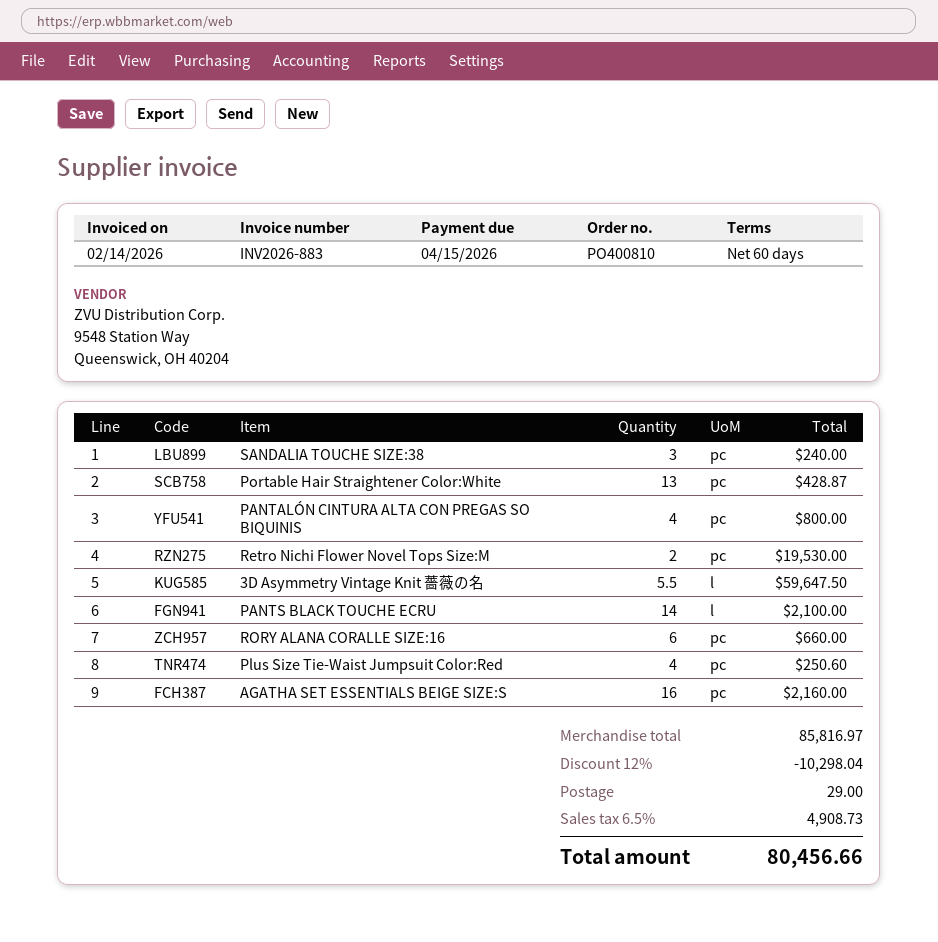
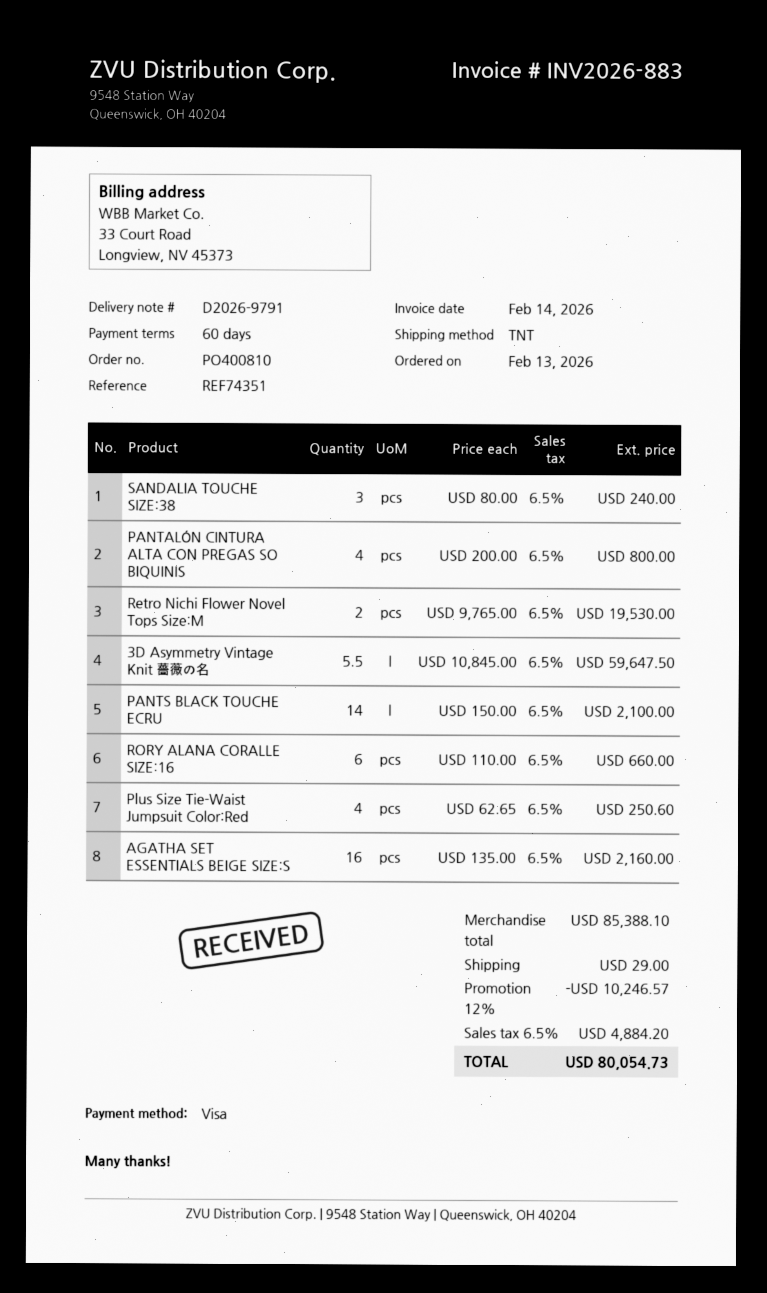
Portable Hair Straightener Color:White: 13 for 428.87 -> none
subtotal: 85816.97 -> 85388.10
discount: 12% = 10298.04 -> 12% = 10246.57
tax: 6.5% = 4908.73 -> 6.5% = 4884.20
total: 80456.66 -> 80054.73

